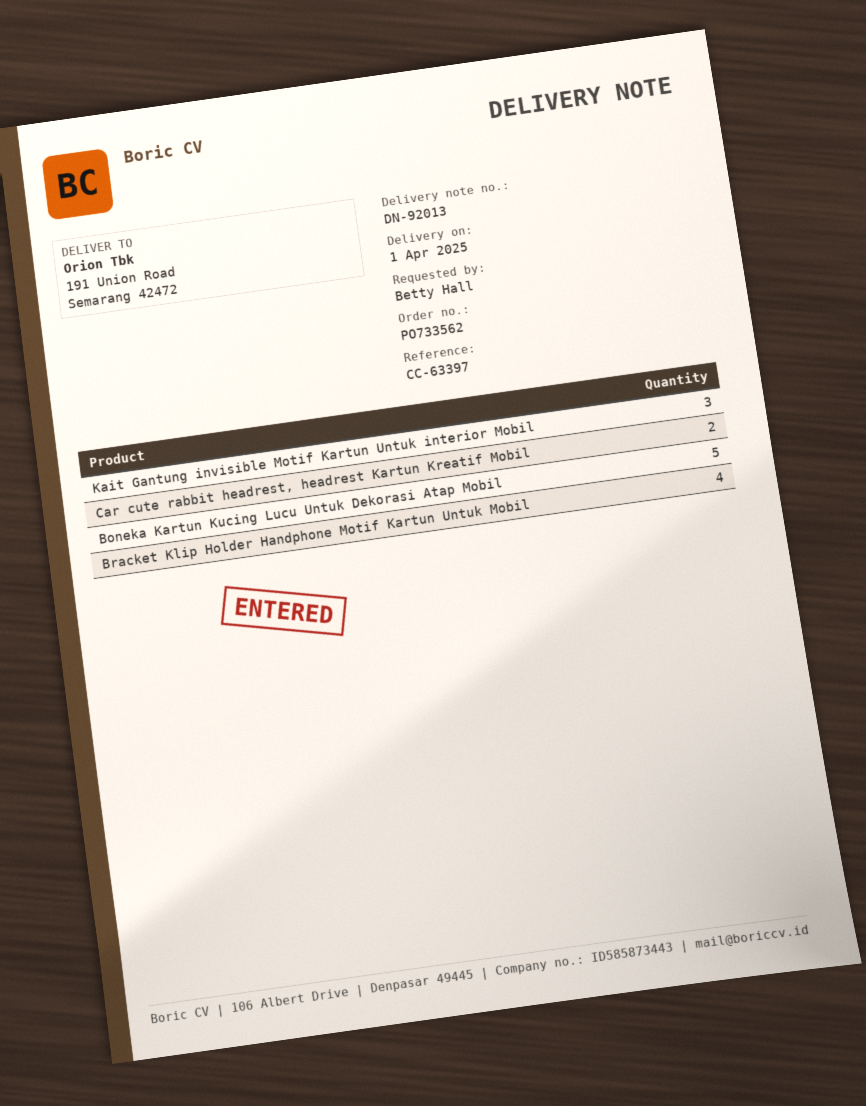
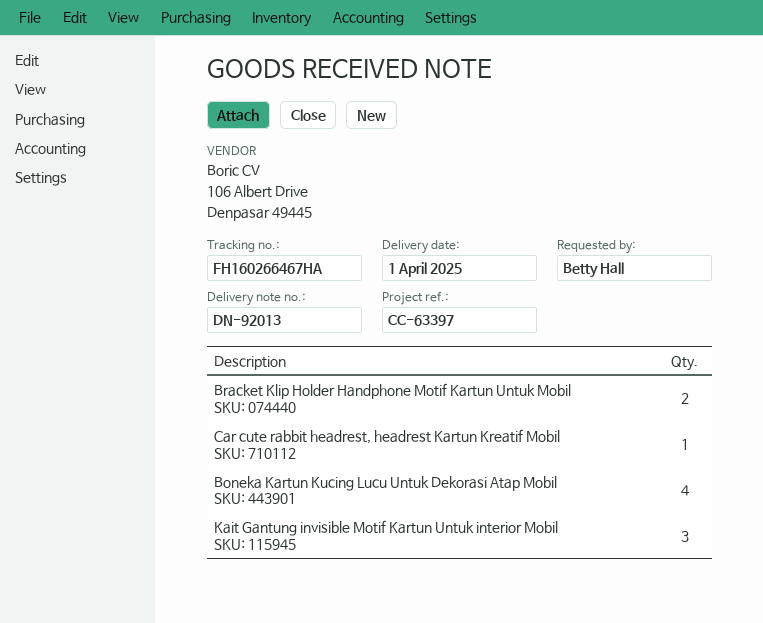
Car cute rabbit headrest, headrest Kartun Kreatif Mobil: 2 -> 1
Boneka Kartun Kucing Lucu Untuk Dekorasi Atap Mobil: 5 -> 4
Bracket Klip Holder Handphone Motif Kartun Untuk Mobil: 4 -> 2

